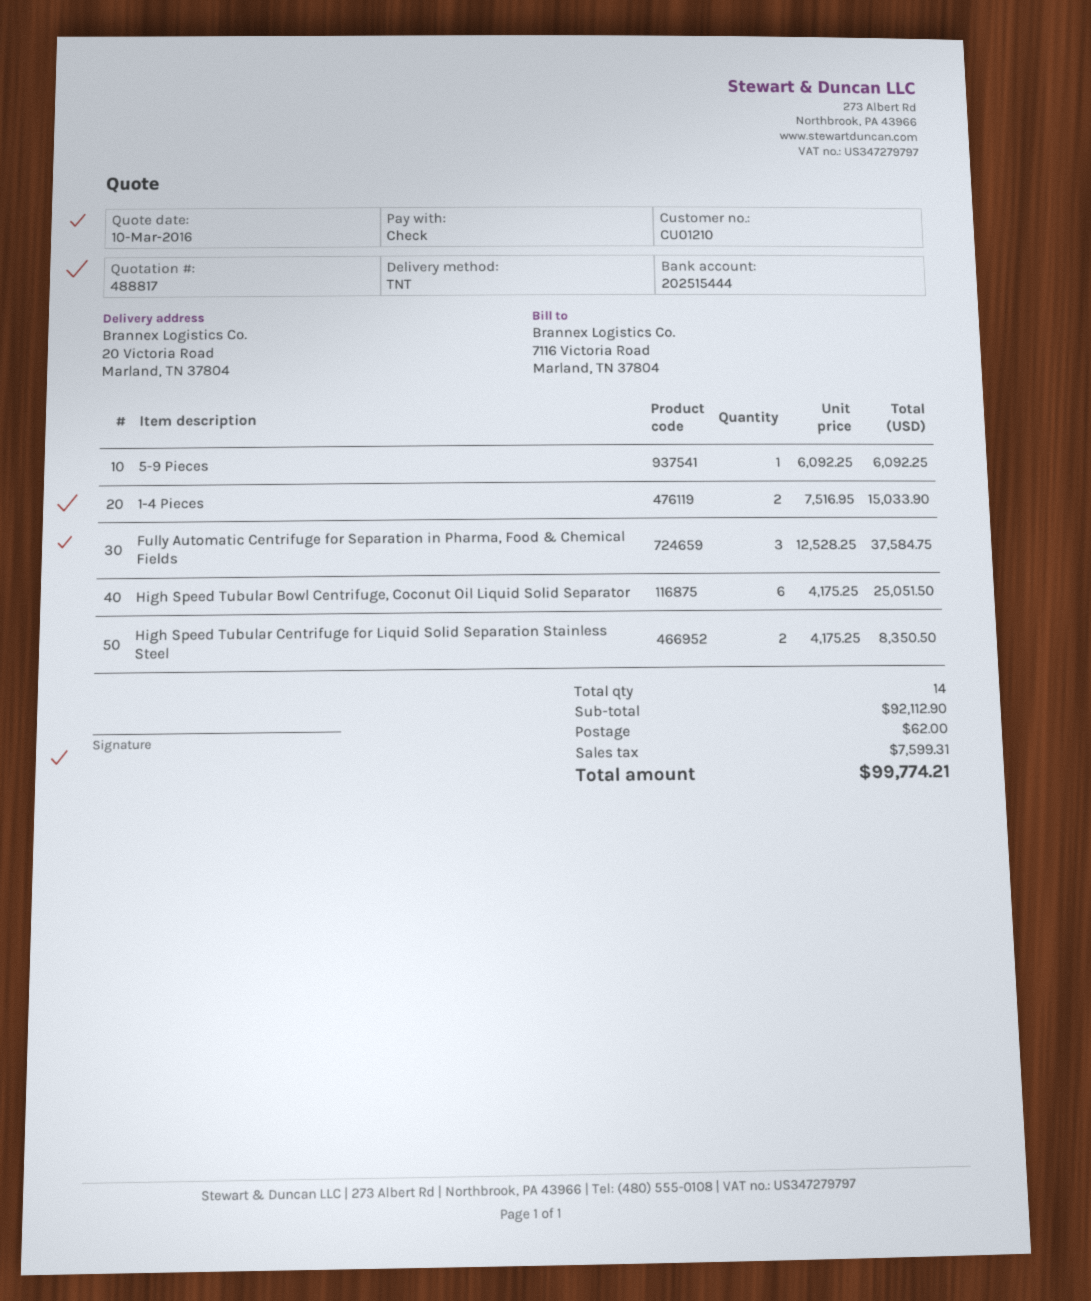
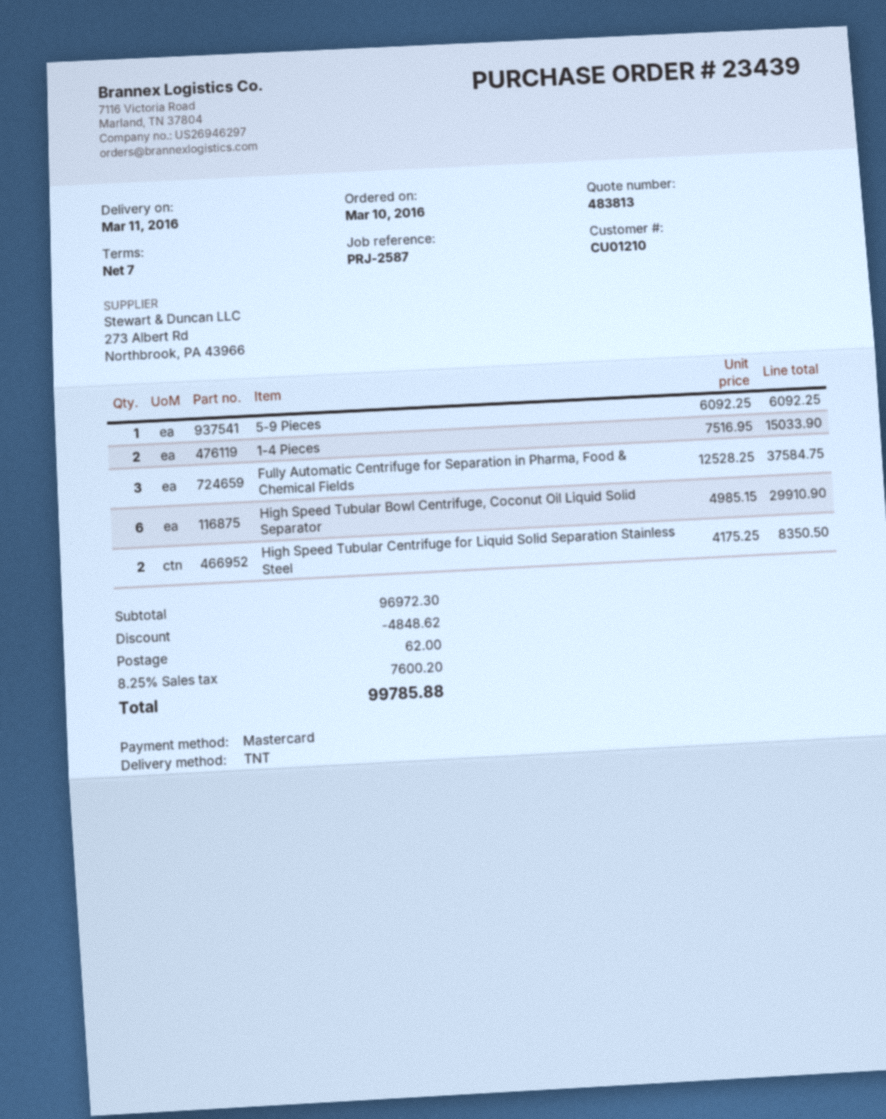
quote number: 488817 -> 483813
payment method: cheque -> Mastercard
High Speed Tubular Bowl Centrifuge, Coconut Oil Liquid Solid Separator: 6 x 4175.25 = 25051.50 -> 6 x 4985.15 = 29910.90
subtotal: 92112.90 -> 96972.30
discount: none -> 4848.62
tax: 7599.31 -> 7600.20
total: 99774.21 -> 99785.88

